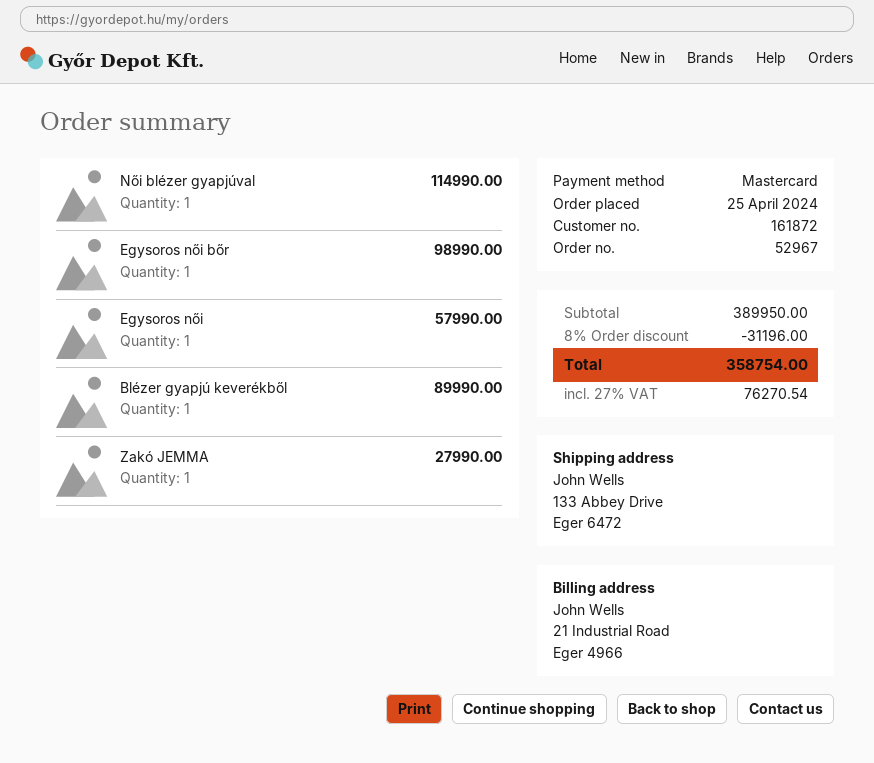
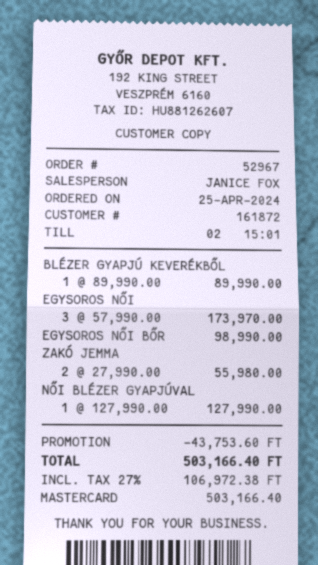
Női blézer gyapjúval: 1 for 114990.00 -> 1 for 127990.00
Egysoros női: 1 for 57990.00 -> 3 for 173970.00
Zakó JEMMA: 1 for 27990.00 -> 2 for 55980.00
discount: 31196.00 -> 43753.60
tax: 27% = 76270.54 -> 27% = 106972.38
total: 358754.00 -> 503166.40

